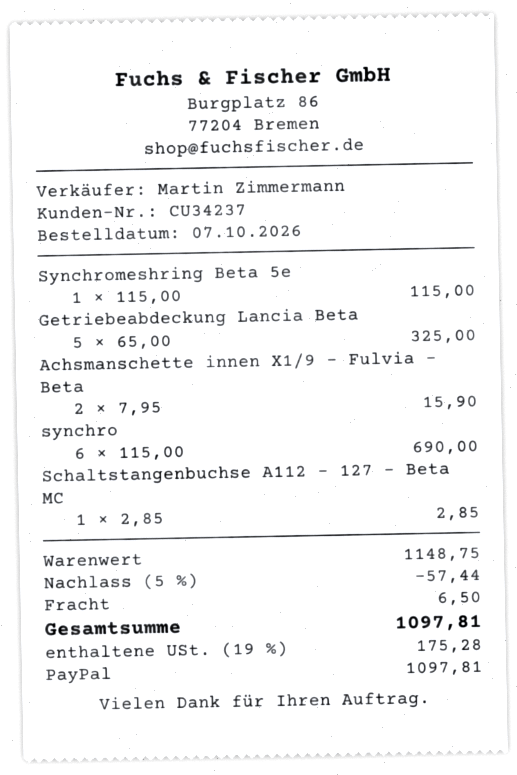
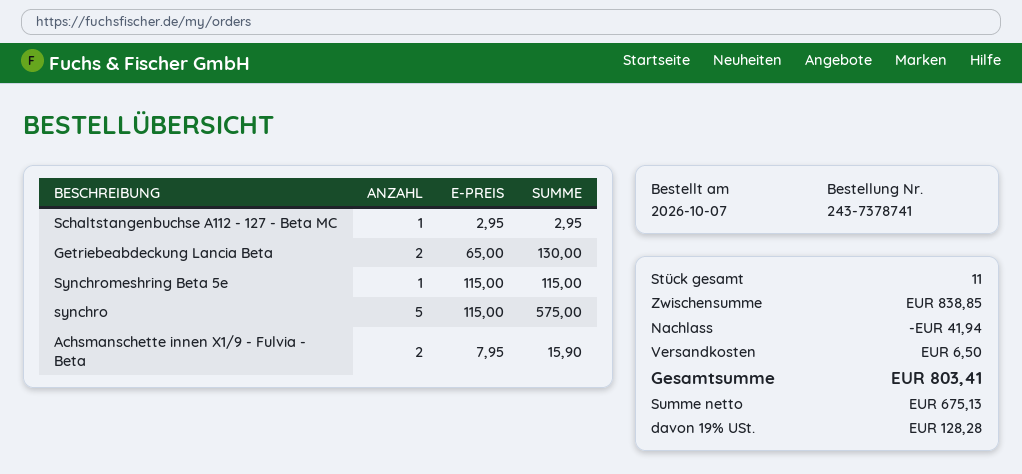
Getriebeabdeckung Lancia Beta: 5 x 65.00 = 325.00 -> 2 x 65.00 = 130.00
synchro: 6 x 115.00 = 690.00 -> 5 x 115.00 = 575.00
Schaltstangenbuchse A112 - 127 - Beta MC: 1 x 2.85 = 2.85 -> 1 x 2.95 = 2.95
subtotal: 1148.75 -> 838.85
discount: 57.44 -> 41.94
tax: 19% = 175.28 -> 19% = 128.28
total: 1097.81 -> 803.41

